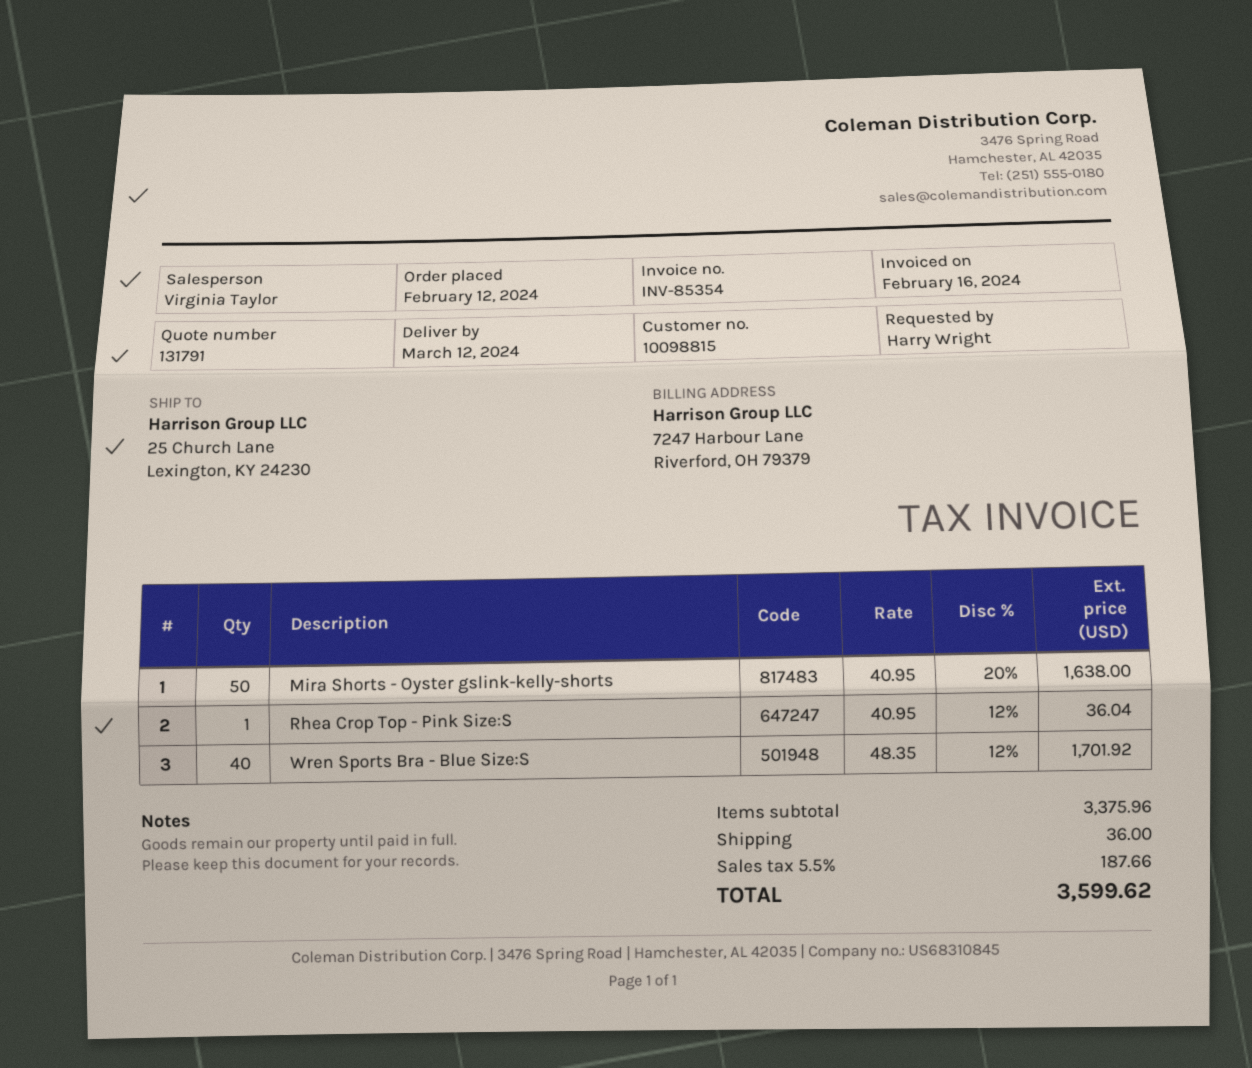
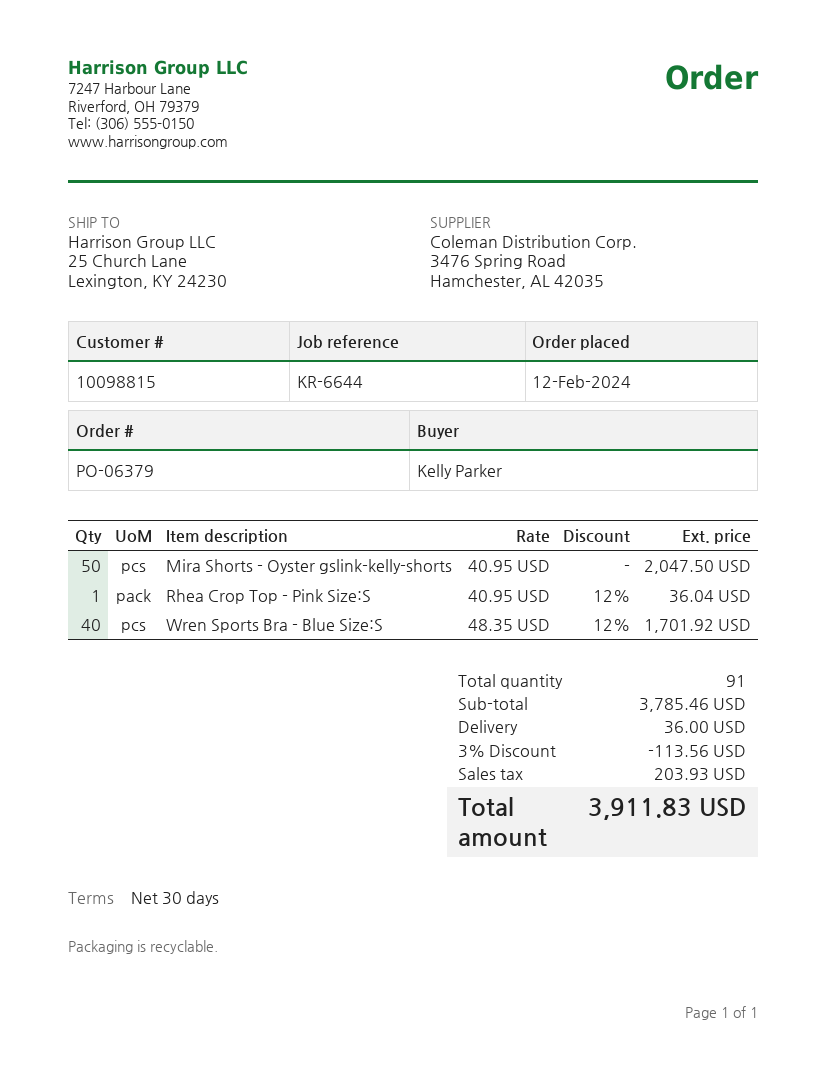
ordered by: Harry Wright -> Kelly Parker
Mira Shorts - Oyster gslink-kelly-shorts: 50 x 40.95 - 20% = 1638.00 -> 50 x 40.95 = 2047.50
subtotal: 3375.96 -> 3785.46
discount: none -> 3% = 113.56
tax: 187.66 -> 203.93
total: 3599.62 -> 3911.83

